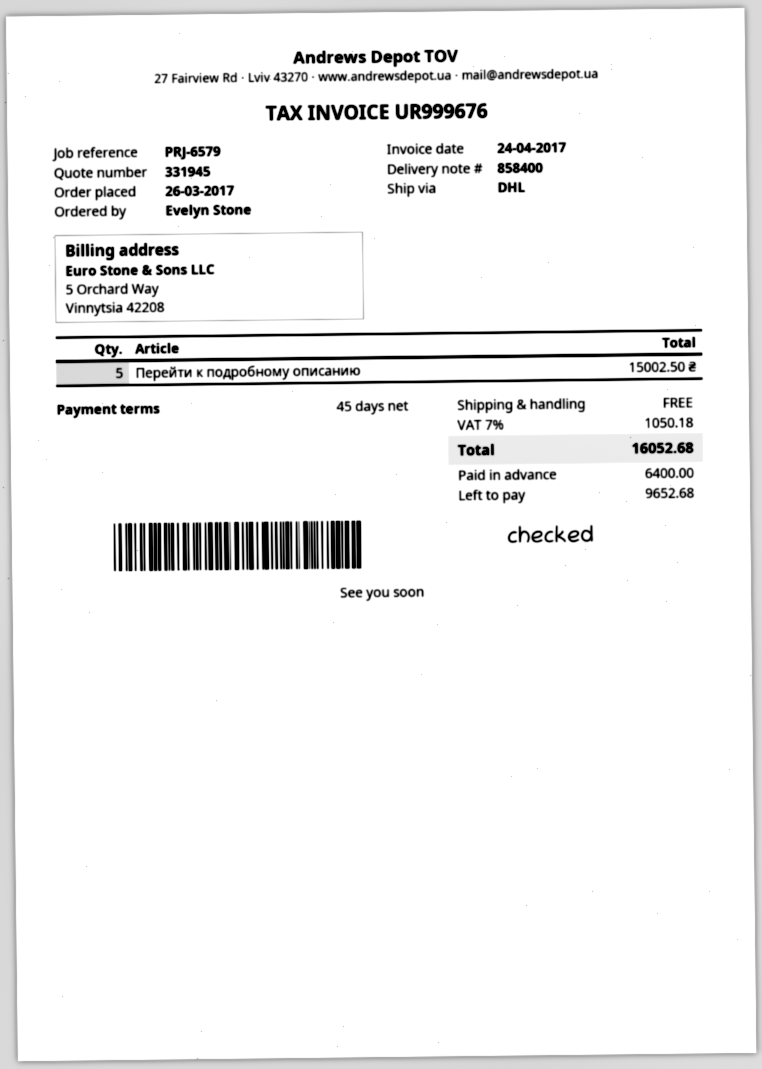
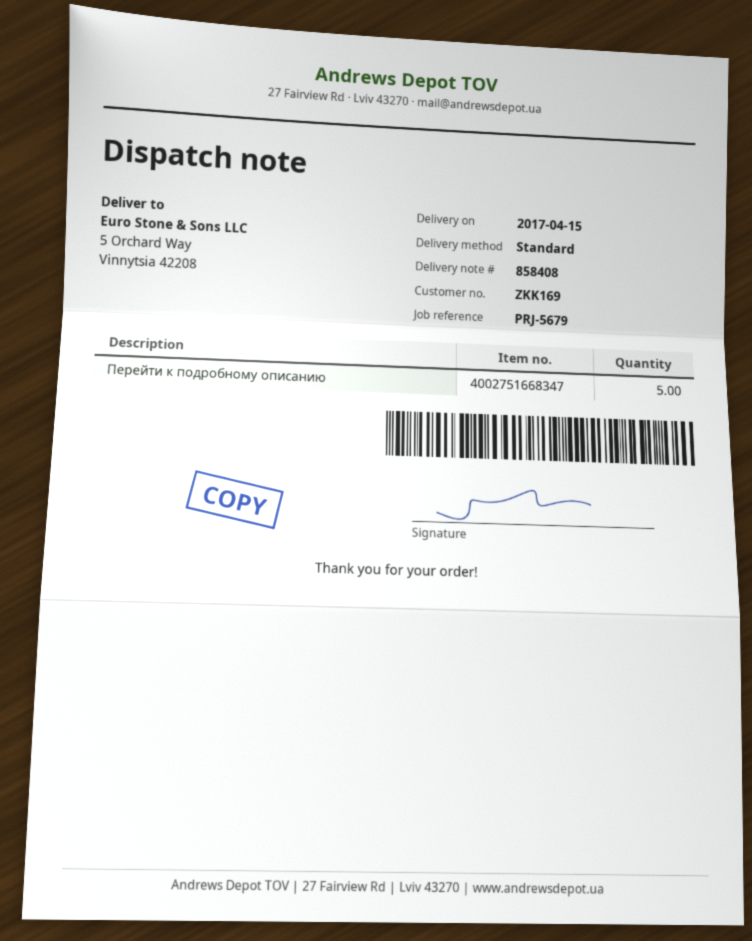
delivery note number: 858400 -> 858408
reference: PRJ-6579 -> PRJ-5679
shipping method: DHL -> standard

